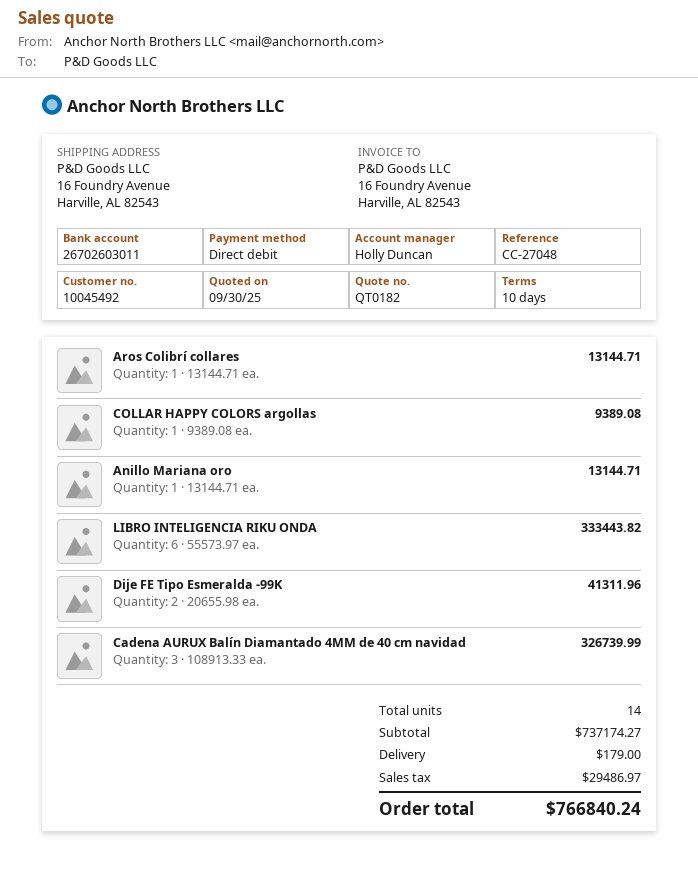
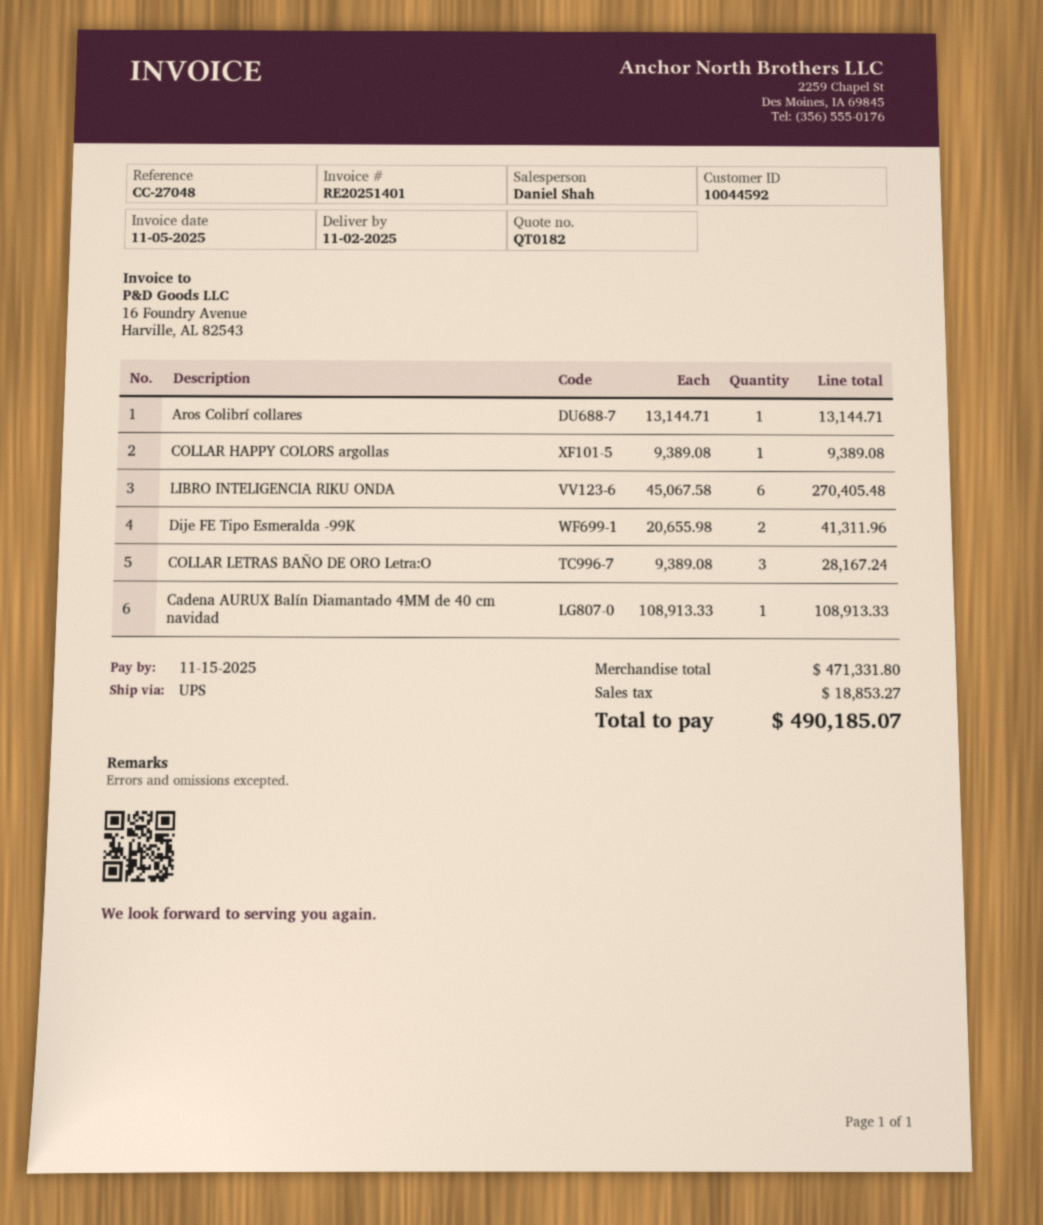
customer number: 10045492 -> 10044592
sales rep: Holly Duncan -> Daniel Shah
Anillo Mariana oro: 1 x 13144.71 = 13144.71 -> none
LIBRO INTELIGENCIA RIKU ONDA: 6 x 55573.97 = 333443.82 -> 6 x 45067.58 = 270405.48
Cadena AURUX Balín Diamantado 4MM de 40 cm navidad: 3 x 108913.33 = 326739.99 -> 1 x 108913.33 = 108913.33
COLLAR LETRAS BAÑO DE ORO Letra:O: none -> 3 x 9389.08 = 28167.24
subtotal: 737174.27 -> 471331.80
shipping: 179.00 -> none
tax: 29486.97 -> 18853.27
total: 766840.24 -> 490185.07

